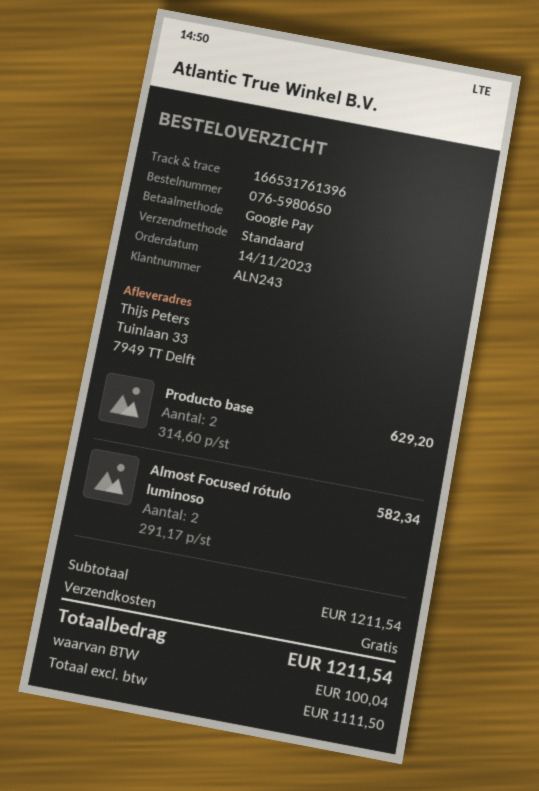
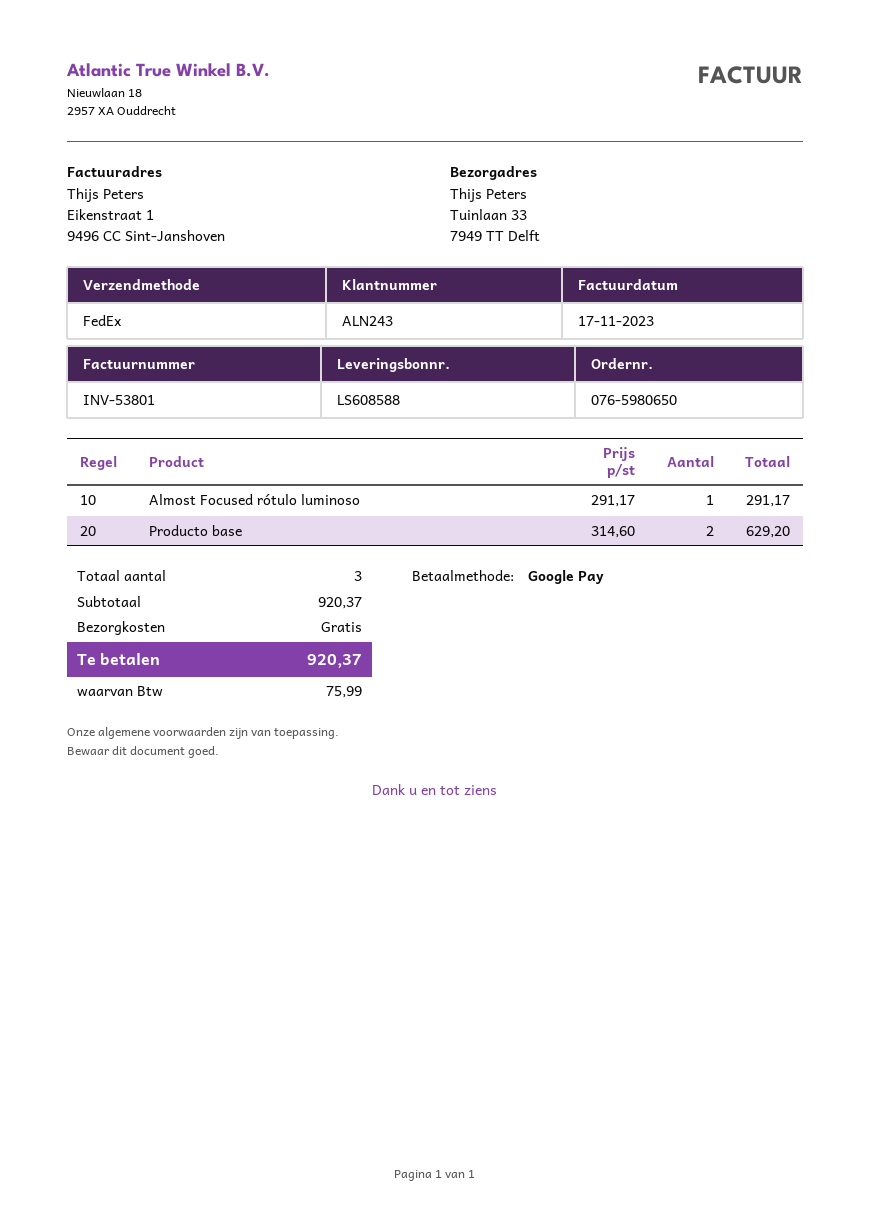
shipping method: standard -> FedEx
Almost Focused rótulo luminoso: 2 x 291.17 = 582.34 -> 1 x 291.17 = 291.17
subtotal: 1211.54 -> 920.37
tax: 100.04 -> 75.99
total: 1211.54 -> 920.37

